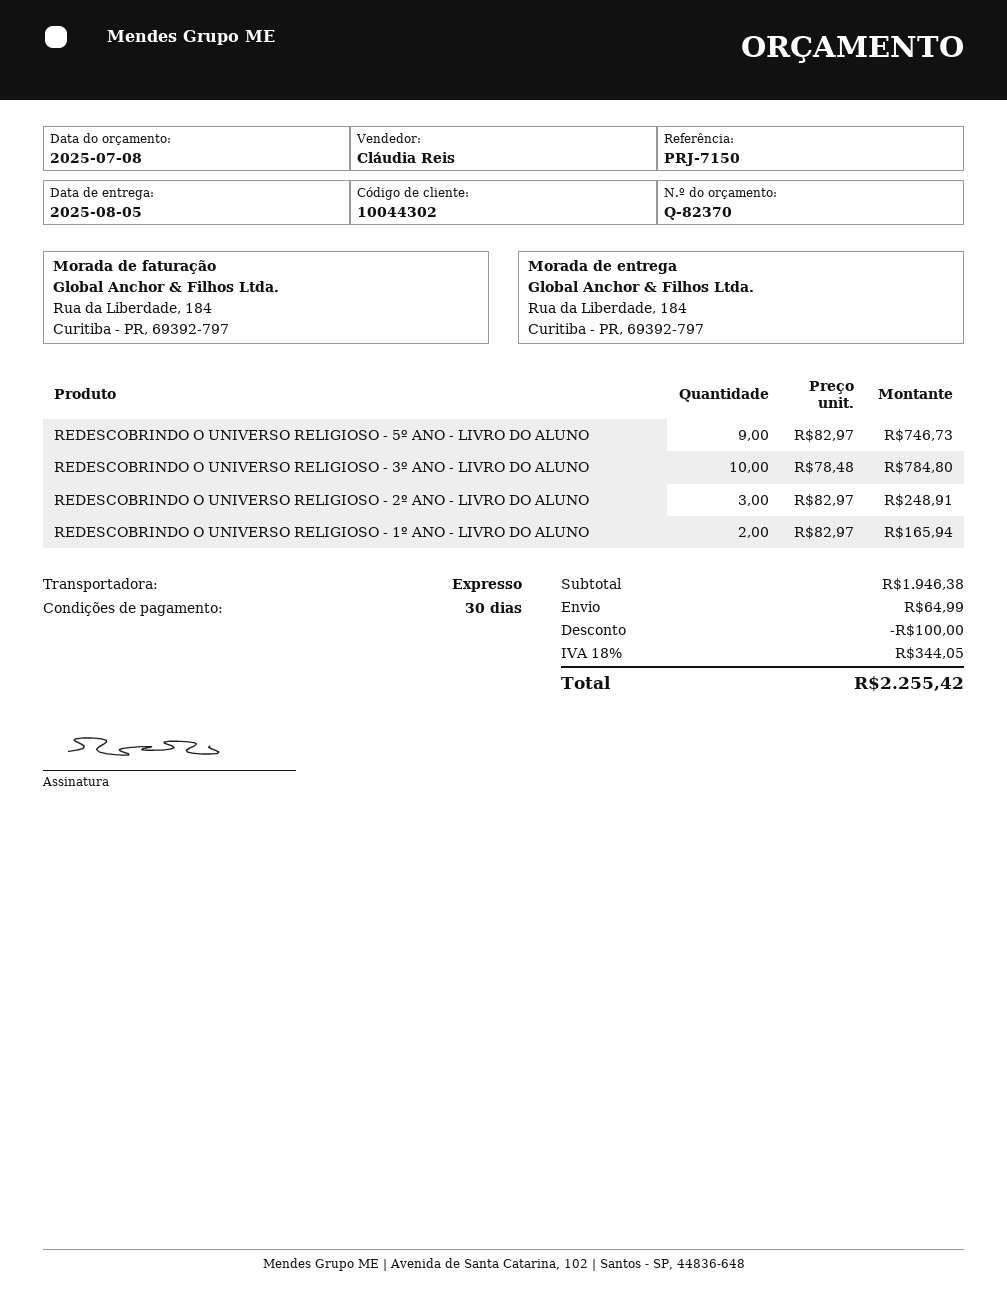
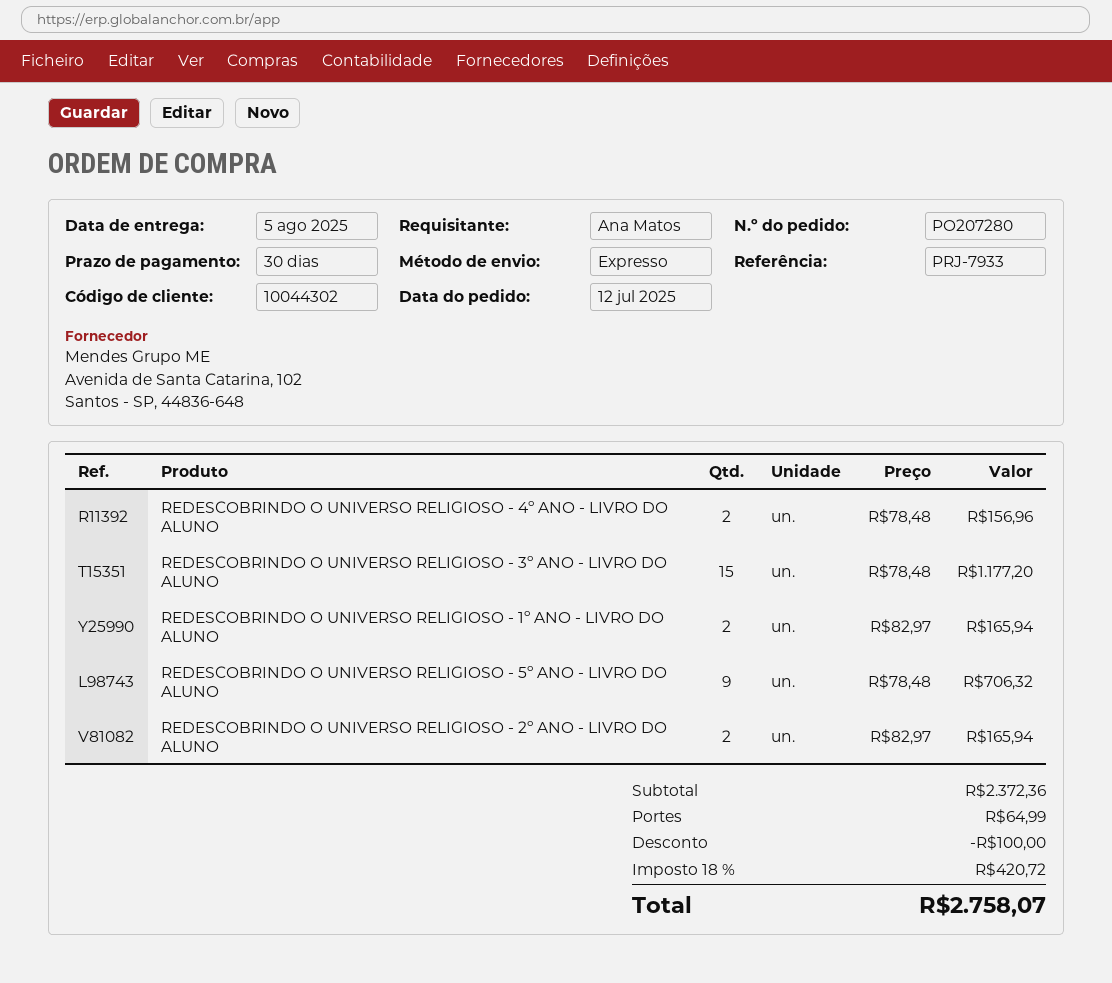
reference: PRJ-7150 -> PRJ-7933
REDESCOBRINDO O UNIVERSO RELIGIOSO - 5º ANO - LIVRO DO ALUNO: 9 x 82.97 = 746.73 -> 9 x 78.48 = 706.32
REDESCOBRINDO O UNIVERSO RELIGIOSO - 3º ANO - LIVRO DO ALUNO: 10 x 78.48 = 784.80 -> 15 x 78.48 = 1177.20
REDESCOBRINDO O UNIVERSO RELIGIOSO - 2º ANO - LIVRO DO ALUNO: 3 x 82.97 = 248.91 -> 2 x 82.97 = 165.94
REDESCOBRINDO O UNIVERSO RELIGIOSO - 4º ANO - LIVRO DO ALUNO: none -> 2 x 78.48 = 156.96
subtotal: 1946.38 -> 2372.36
tax: 18% = 344.05 -> 18% = 420.72
total: 2255.42 -> 2758.07

